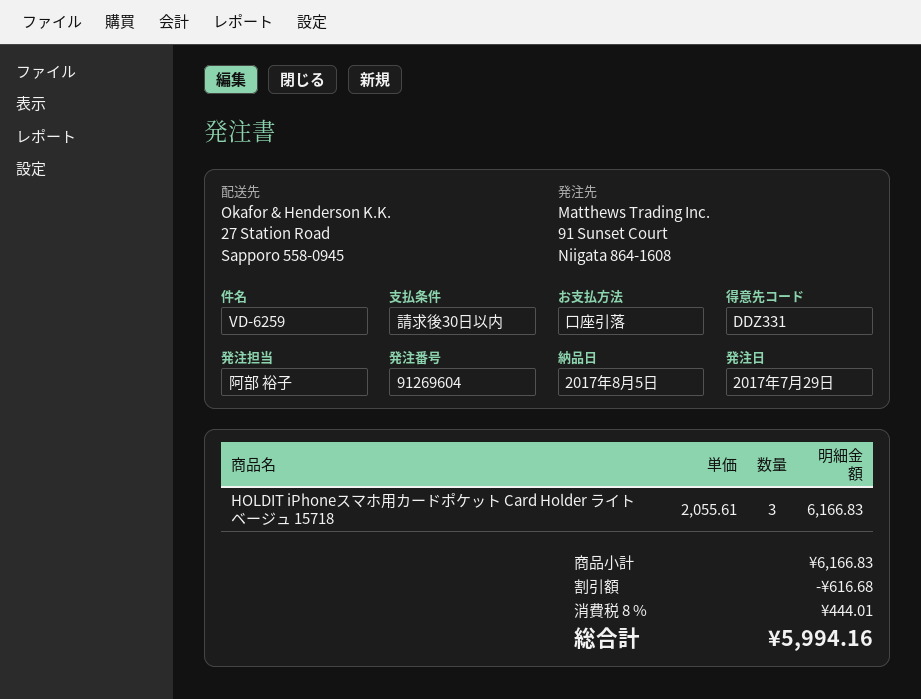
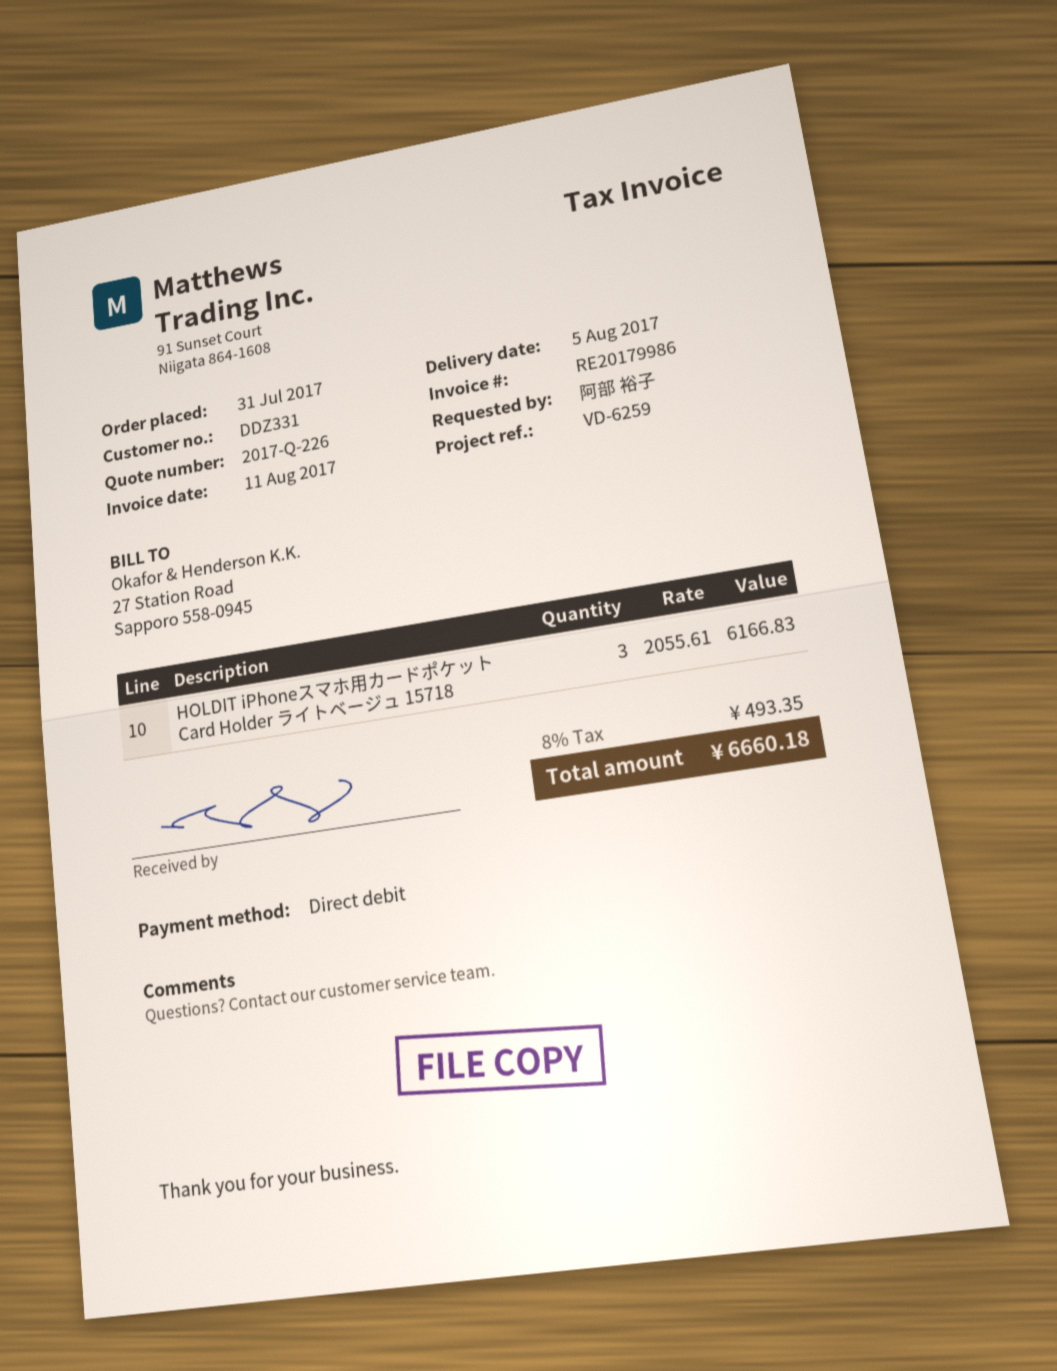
order date: 2017-07-29 -> 2017-07-31
discount: 616.68 -> none
tax: 8% = 444.01 -> 8% = 493.35
total: 5994.16 -> 6660.18

